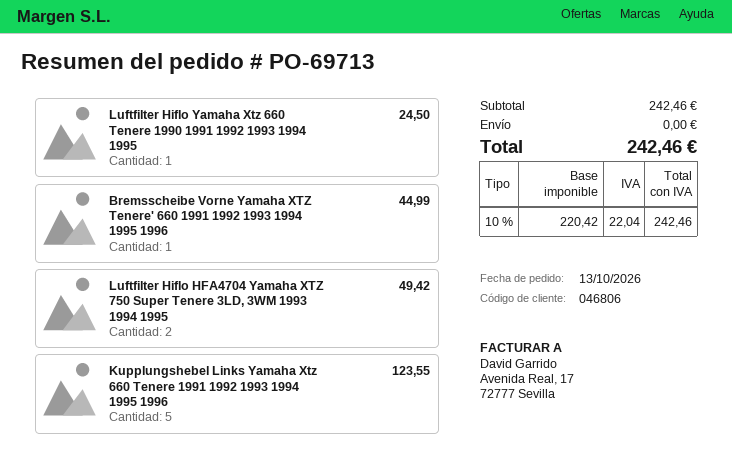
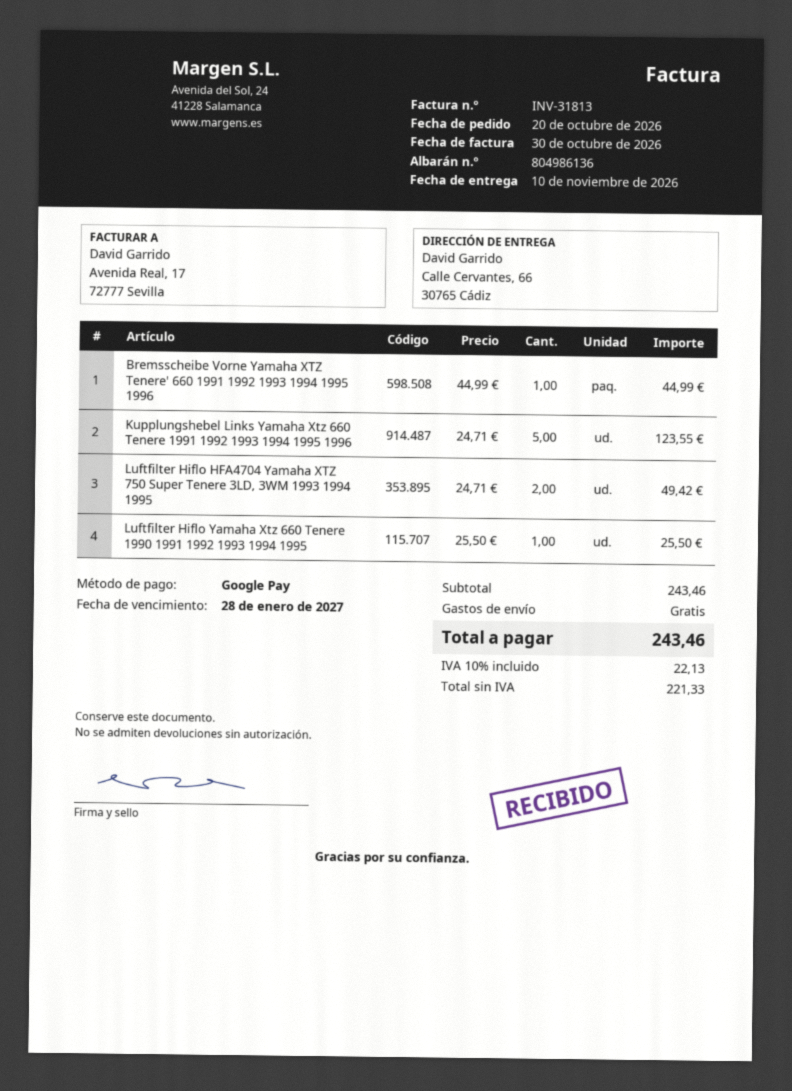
order date: 2026-10-13 -> 2026-10-20
Luftfilter Hiflo Yamaha Xtz 660 Tenere 1990 1991 1992 1993 1994 1995: 1 for 24.50 -> 1 for 25.50
subtotal: 242.46 -> 243.46
net: 220.42 -> 221.33
tax: 10% = 22.04 -> 10% = 22.13
total: 242.46 -> 243.46

